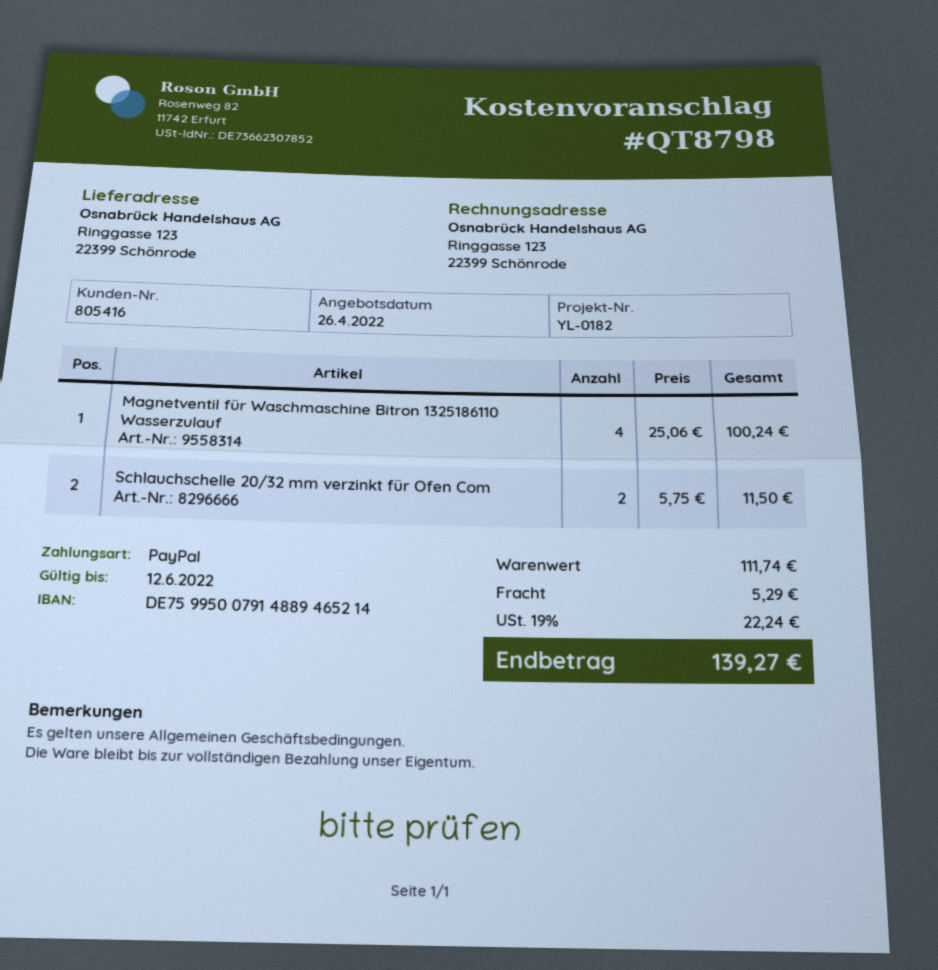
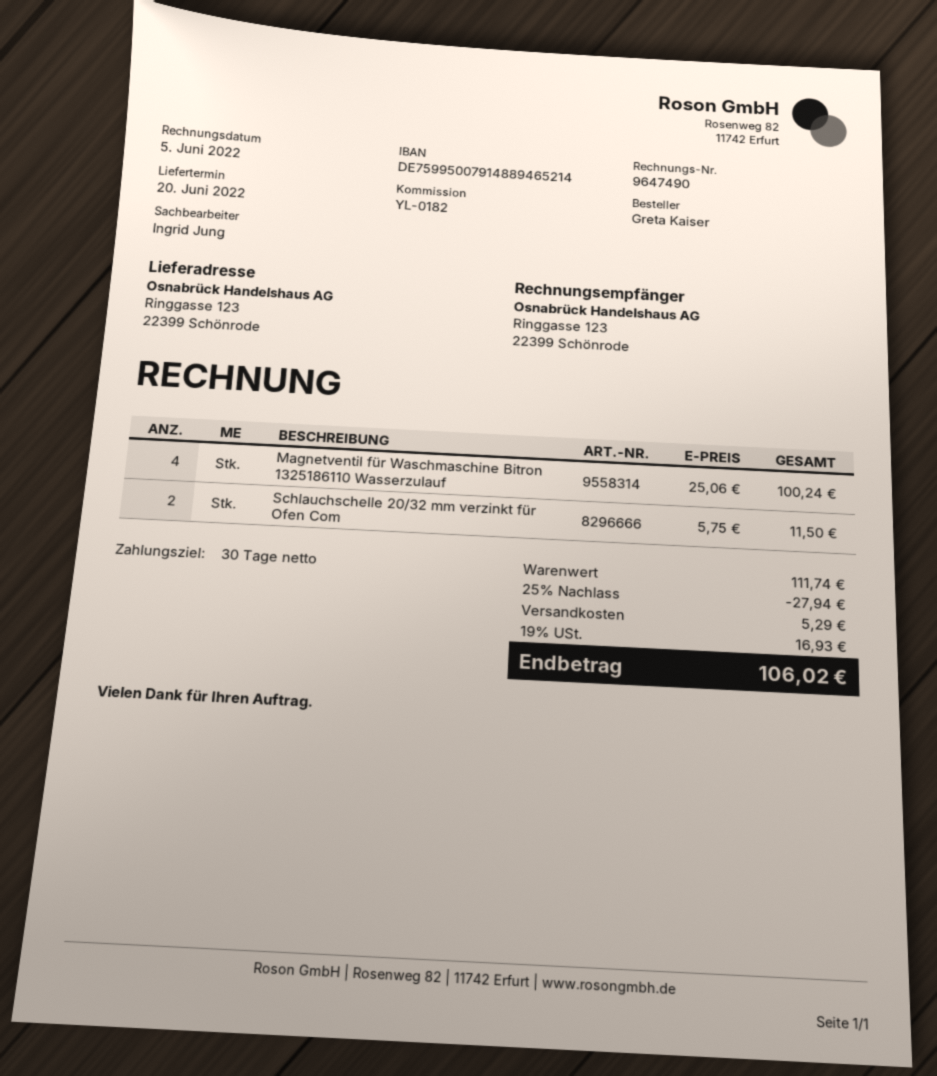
discount: none -> 25% = 27.94
tax: 19% = 22.24 -> 19% = 16.93
total: 139.27 -> 106.02

